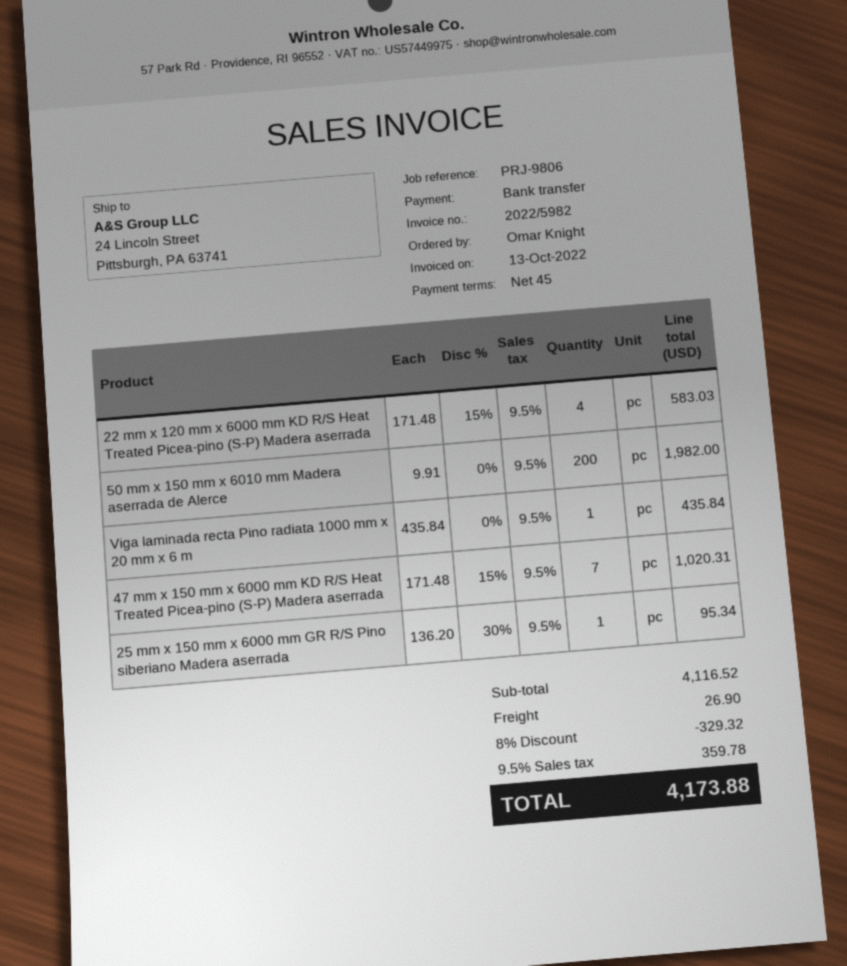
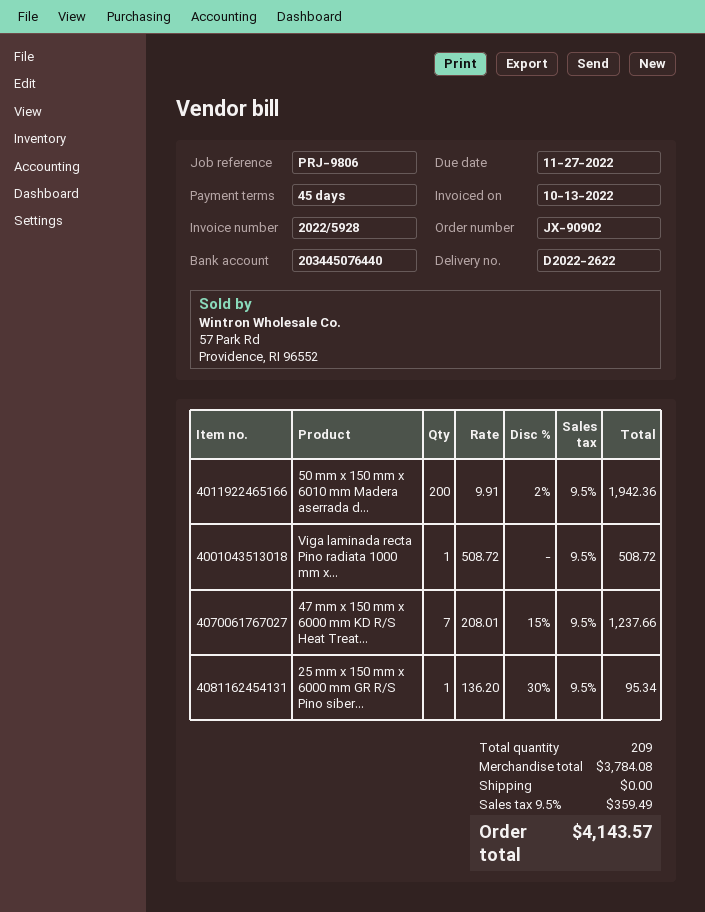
invoice number: 2022/5982 -> 2022/5928
22 mm x 120 mm x 6000 mm KD R/S Heat Treated Picea-pino (S-P) Madera aserrada: 4 x 171.48 - 15% = 583.03 -> none
50 mm x 150 mm x 6010 mm Madera aserrada de Alerce: 200 x 9.91 = 1982.00 -> 200 x 9.91 - 2% = 1942.36
Viga laminada recta Pino radiata 1000 mm x 20 mm x 6 m: 1 x 435.84 = 435.84 -> 1 x 508.72 = 508.72
47 mm x 150 mm x 6000 mm KD R/S Heat Treated Picea-pino (S-P) Madera aserrada: 7 x 171.48 - 15% = 1020.31 -> 7 x 208.01 - 15% = 1237.66
subtotal: 4116.52 -> 3784.08
discount: 8% = 329.32 -> none
shipping: 26.90 -> 0.00
tax: 9.5% = 359.78 -> 9.5% = 359.49
total: 4173.88 -> 4143.57

